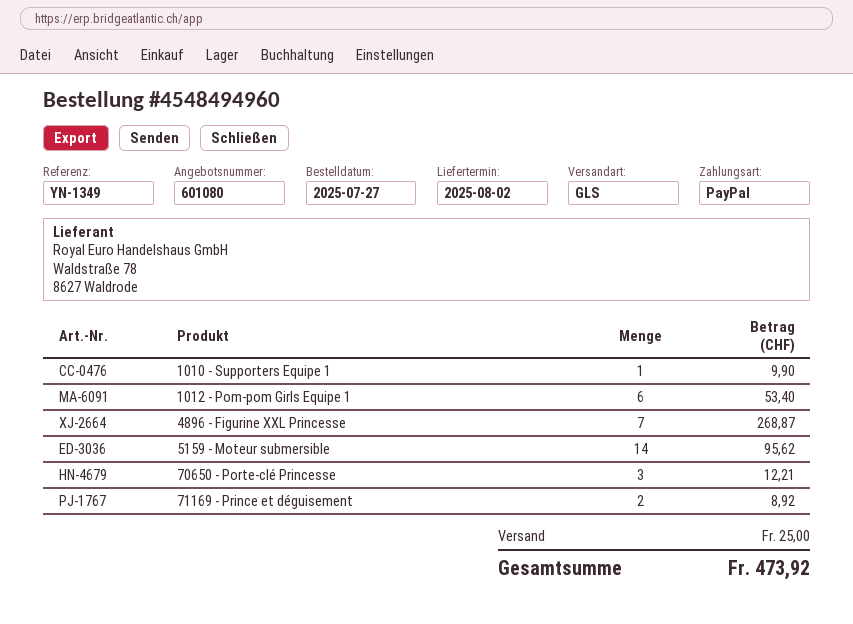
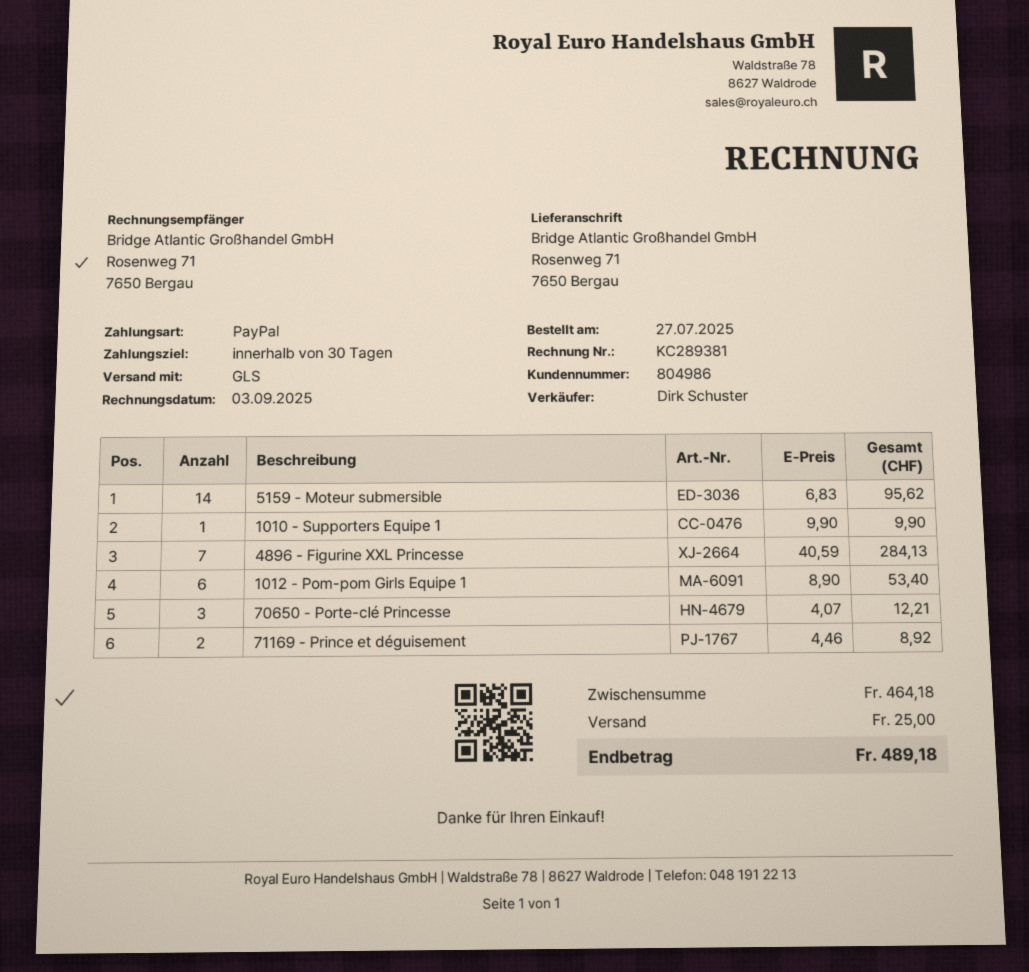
4896 - Figurine XXL Princesse: 7 for 268.87 -> 7 for 284.13
total: 473.92 -> 489.18

